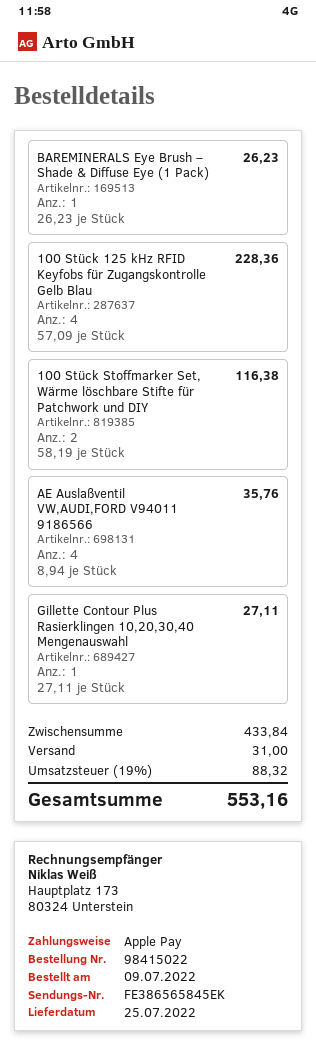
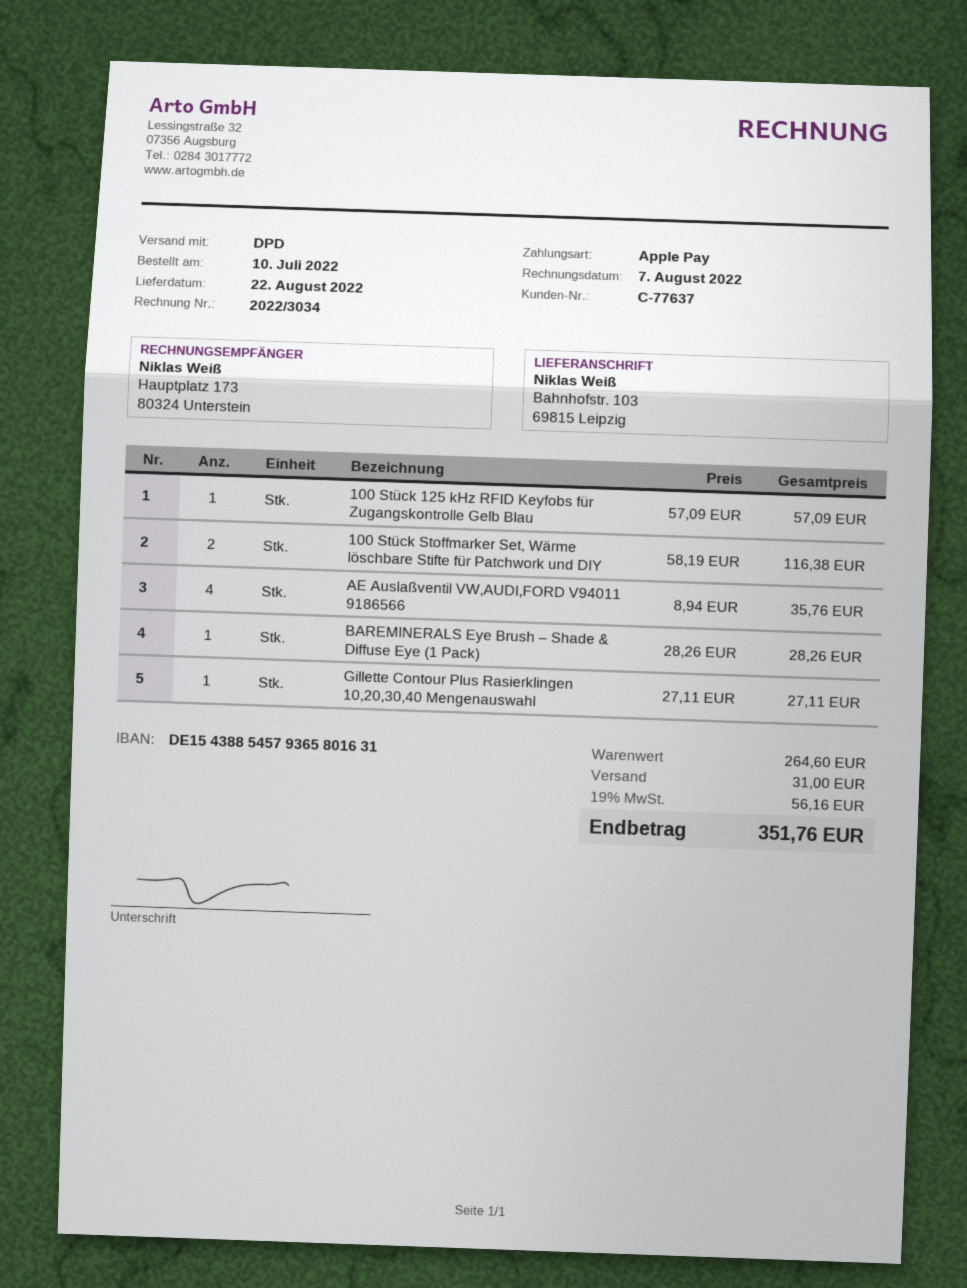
order date: 2022-07-09 -> 2022-07-10
delivery date: 2022-07-25 -> 2022-08-22
BAREMINERALS Eye Brush – Shade & Diffuse Eye (1 Pack): 1 x 26.23 = 26.23 -> 1 x 28.26 = 28.26
100 Stück 125 kHz RFID Keyfobs für Zugangskontrolle Gelb Blau: 4 x 57.09 = 228.36 -> 1 x 57.09 = 57.09
subtotal: 433.84 -> 264.60
tax: 19% = 88.32 -> 19% = 56.16
total: 553.16 -> 351.76

